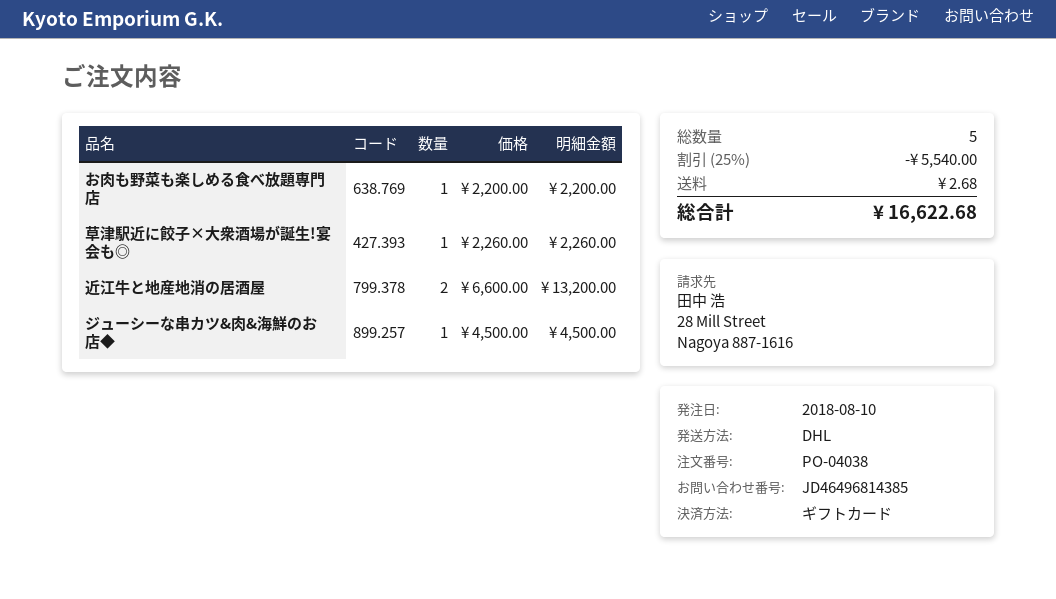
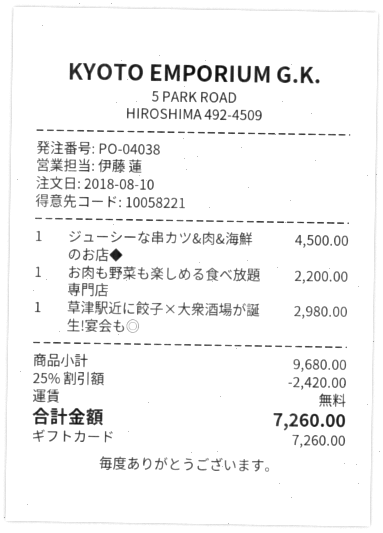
草津駅近に餃子×大衆酒場が誕生!宴会も◎: 1 x 2260.00 = 2260.00 -> 1 x 2980.00 = 2980.00
近江牛と地産地消の居酒屋: 2 x 6600.00 = 13200.00 -> none
discount: 25% = 5540.00 -> 25% = 2420.00
shipping: 2.68 -> 0.00
total: 16622.68 -> 7260.00

